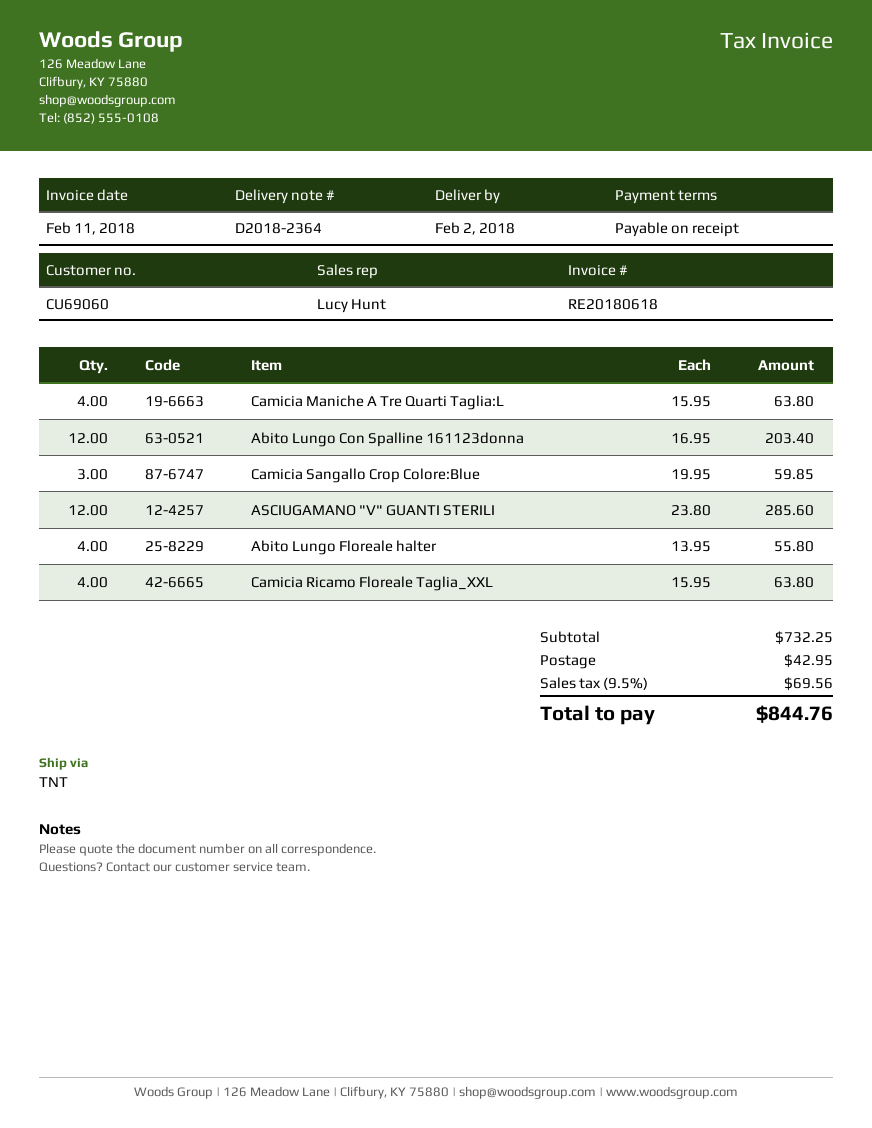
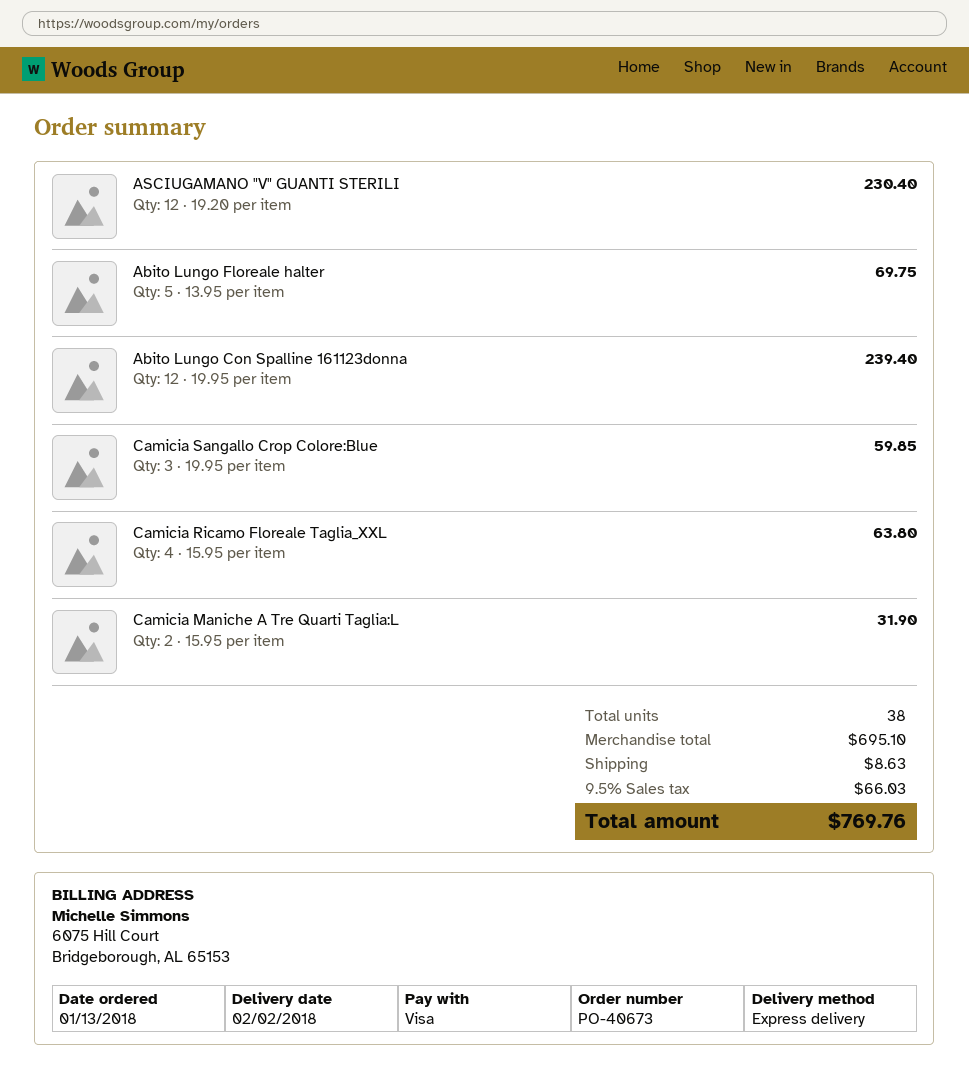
shipping method: TNT -> express
Camicia Maniche A Tre Quarti Taglia:L: 4 x 15.95 = 63.80 -> 2 x 15.95 = 31.90
Abito Lungo Con Spalline 161123donna: 12 x 16.95 = 203.40 -> 12 x 19.95 = 239.40
ASCIUGAMANO "V" GUANTI STERILI: 12 x 23.80 = 285.60 -> 12 x 19.20 = 230.40
Abito Lungo Floreale halter: 4 x 13.95 = 55.80 -> 5 x 13.95 = 69.75
subtotal: 732.25 -> 695.10
shipping: 42.95 -> 8.63
tax: 9.5% = 69.56 -> 9.5% = 66.03
total: 844.76 -> 769.76

